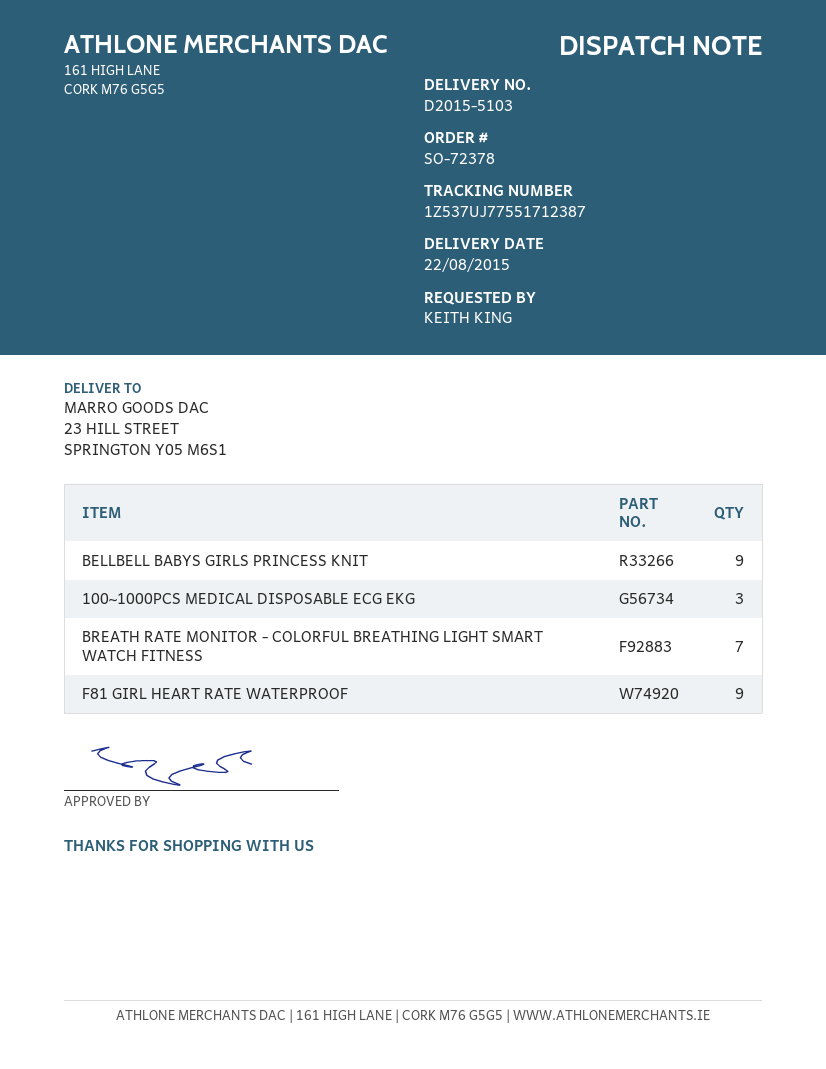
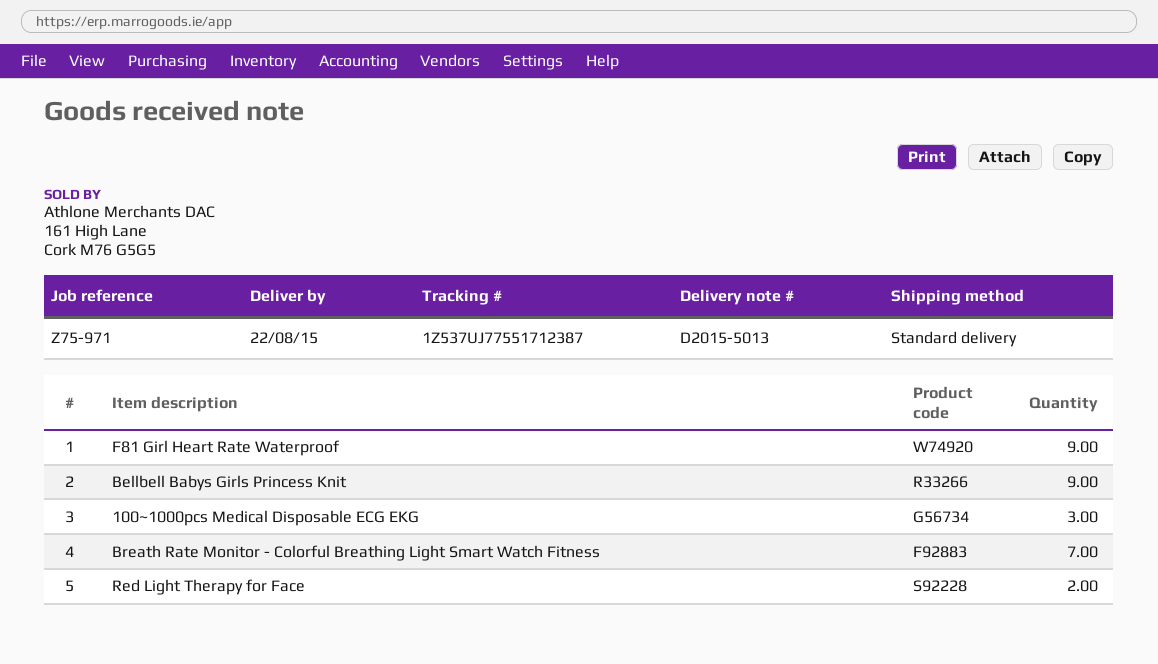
delivery note number: D2015-5103 -> D2015-5013
Red Light Therapy for Face: none -> 2

